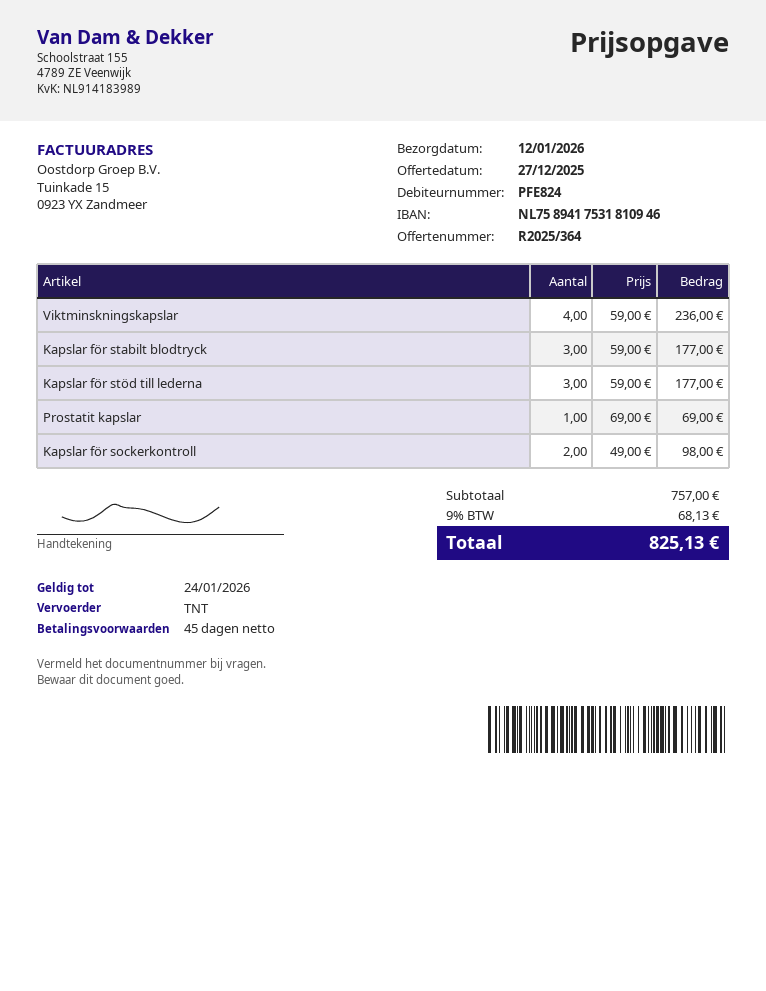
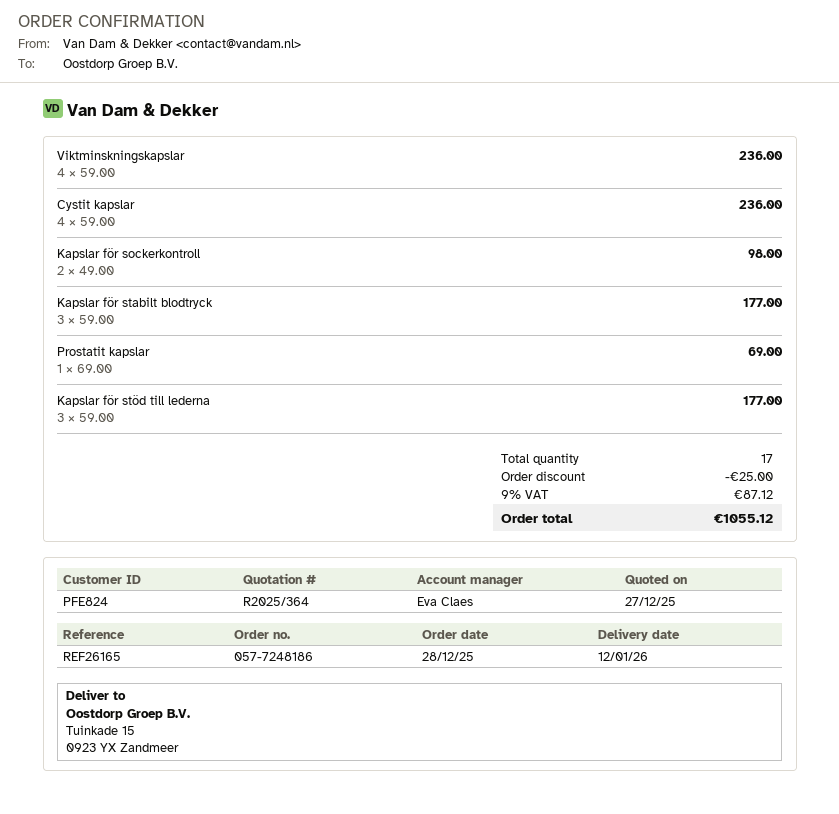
Cystit kapslar: none -> 4 x 59.00 = 236.00
discount: none -> 25.00
tax: 9% = 68.13 -> 9% = 87.12
total: 825.13 -> 1055.12

